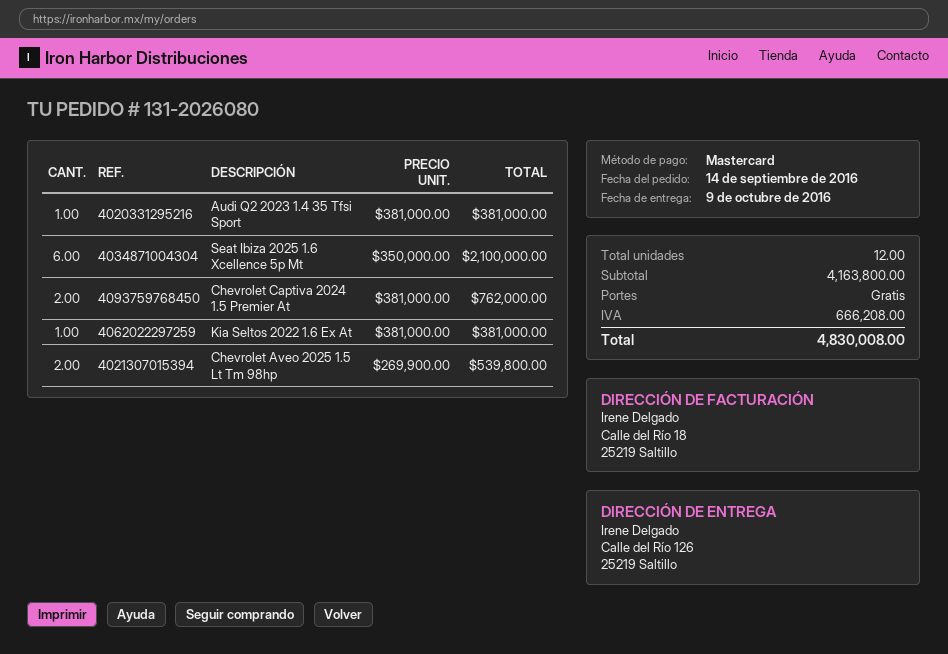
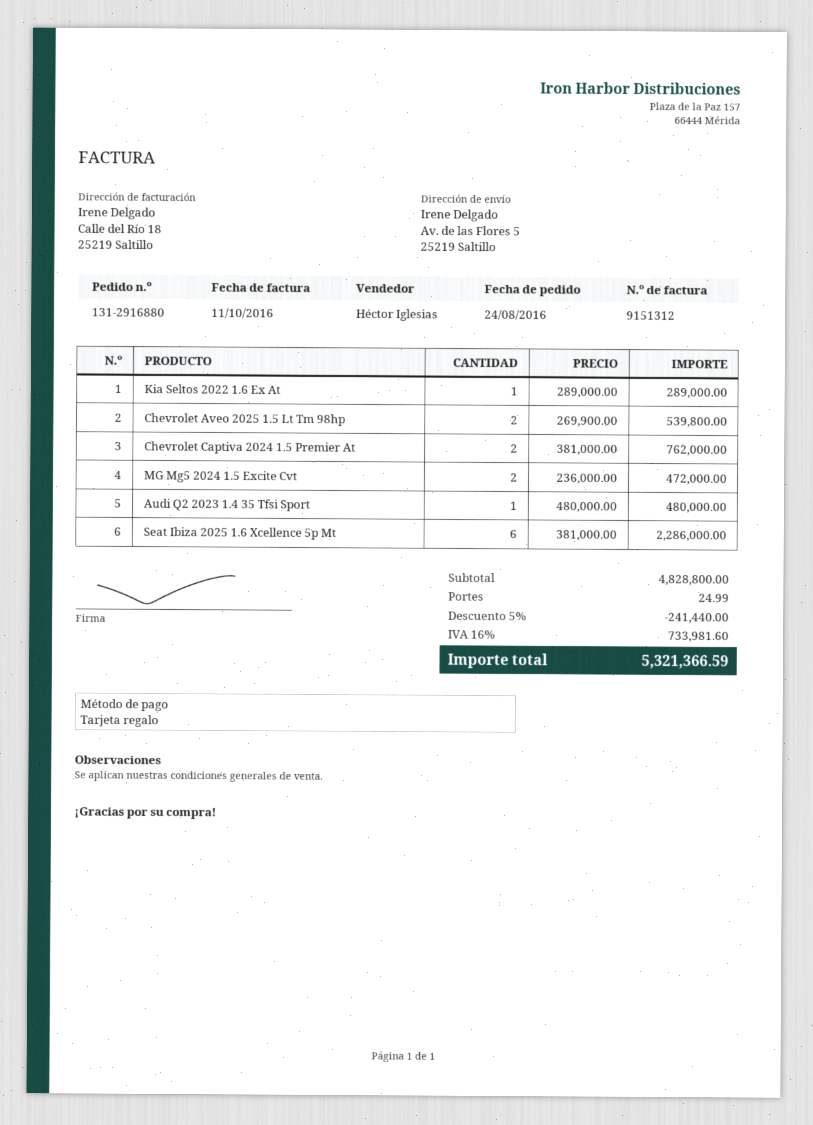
order number: 131-2026080 -> 131-2916880
order date: 2016-09-14 -> 2016-08-24
payment method: Mastercard -> gift card
ship to: Calle del Río 126, 25219 Saltillo -> Av. de las Flores 5, 25219 Saltillo
Audi Q2 2023 1.4 35 Tfsi Sport: 1 x 381000.00 = 381000.00 -> 1 x 480000.00 = 480000.00
Seat Ibiza 2025 1.6 Xcellence 5p Mt: 6 x 350000.00 = 2100000.00 -> 6 x 381000.00 = 2286000.00
Kia Seltos 2022 1.6 Ex At: 1 x 381000.00 = 381000.00 -> 1 x 289000.00 = 289000.00
MG Mg5 2024 1.5 Excite Cvt: none -> 2 x 236000.00 = 472000.00
subtotal: 4163800.00 -> 4828800.00
discount: none -> 5% = 241440.00
shipping: 0.00 -> 24.99
tax: 666208.00 -> 733981.60
total: 4830008.00 -> 5321366.59

